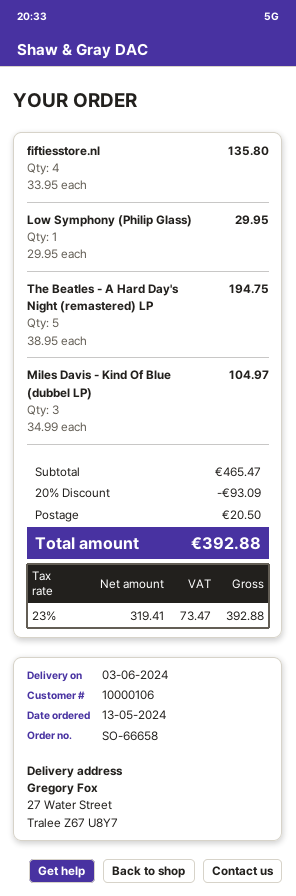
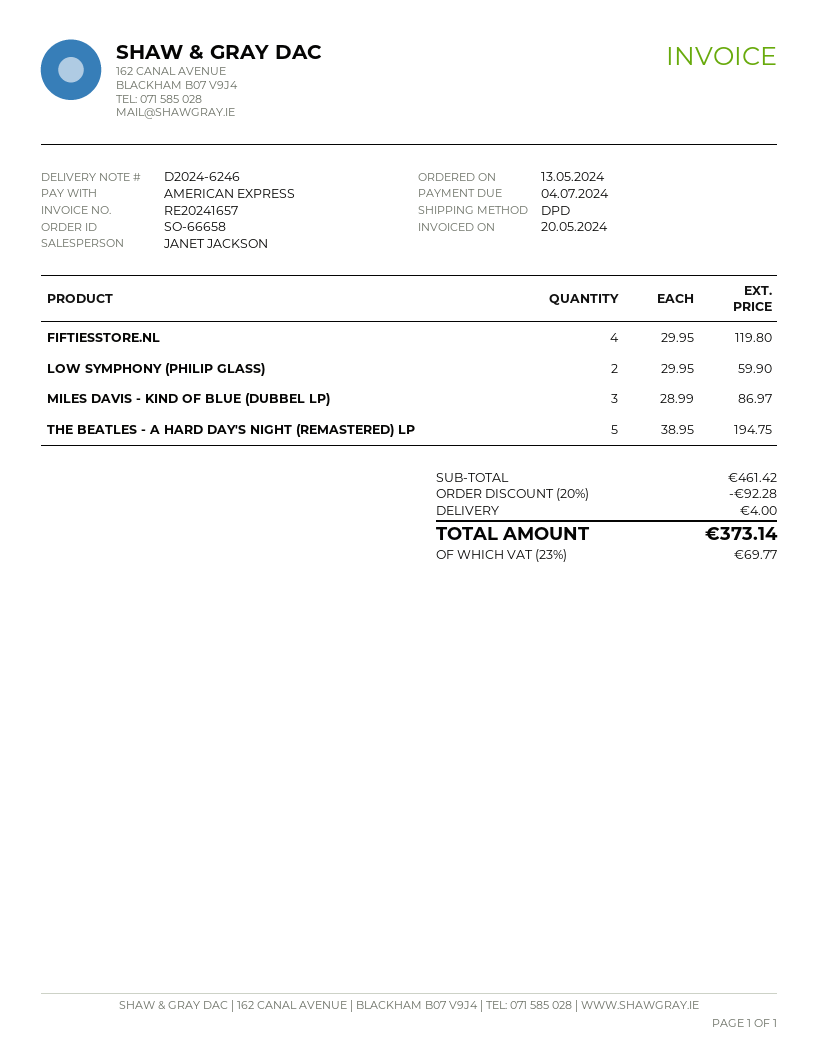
fiftiesstore.nl: 4 x 33.95 = 135.80 -> 4 x 29.95 = 119.80
Low Symphony (Philip Glass): 1 x 29.95 = 29.95 -> 2 x 29.95 = 59.90
Miles Davis - Kind Of Blue (dubbel LP): 3 x 34.99 = 104.97 -> 3 x 28.99 = 86.97
subtotal: 465.47 -> 461.42
discount: 20% = 93.09 -> 20% = 92.28
shipping: 20.50 -> 4.00
tax: 23% = 73.47 -> 23% = 69.77
total: 392.88 -> 373.14

